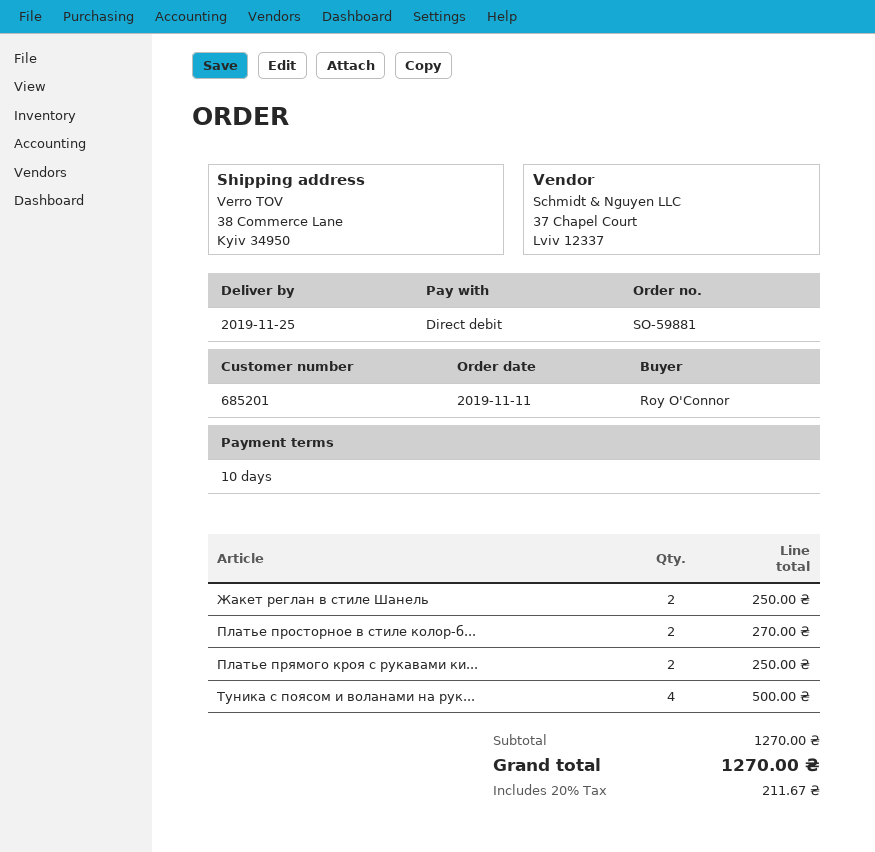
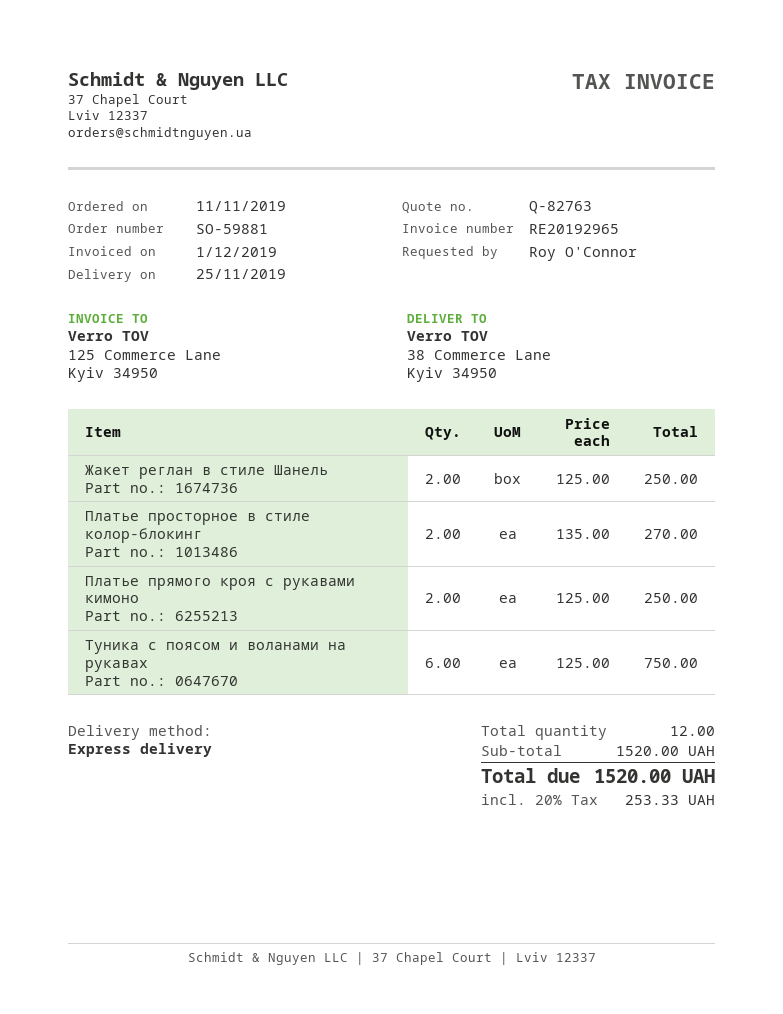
Туника с поясом и воланами на рук...: 4 for 500.00 -> 6 for 750.00
subtotal: 1270.00 -> 1520.00
tax: 20% = 211.67 -> 20% = 253.33
total: 1270.00 -> 1520.00

